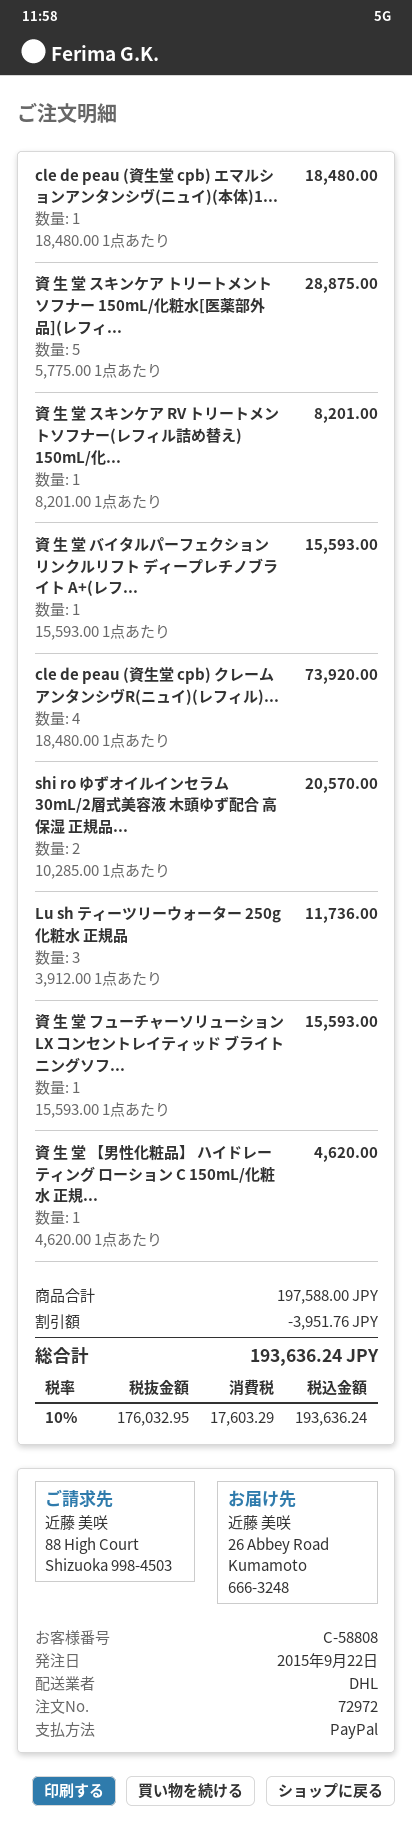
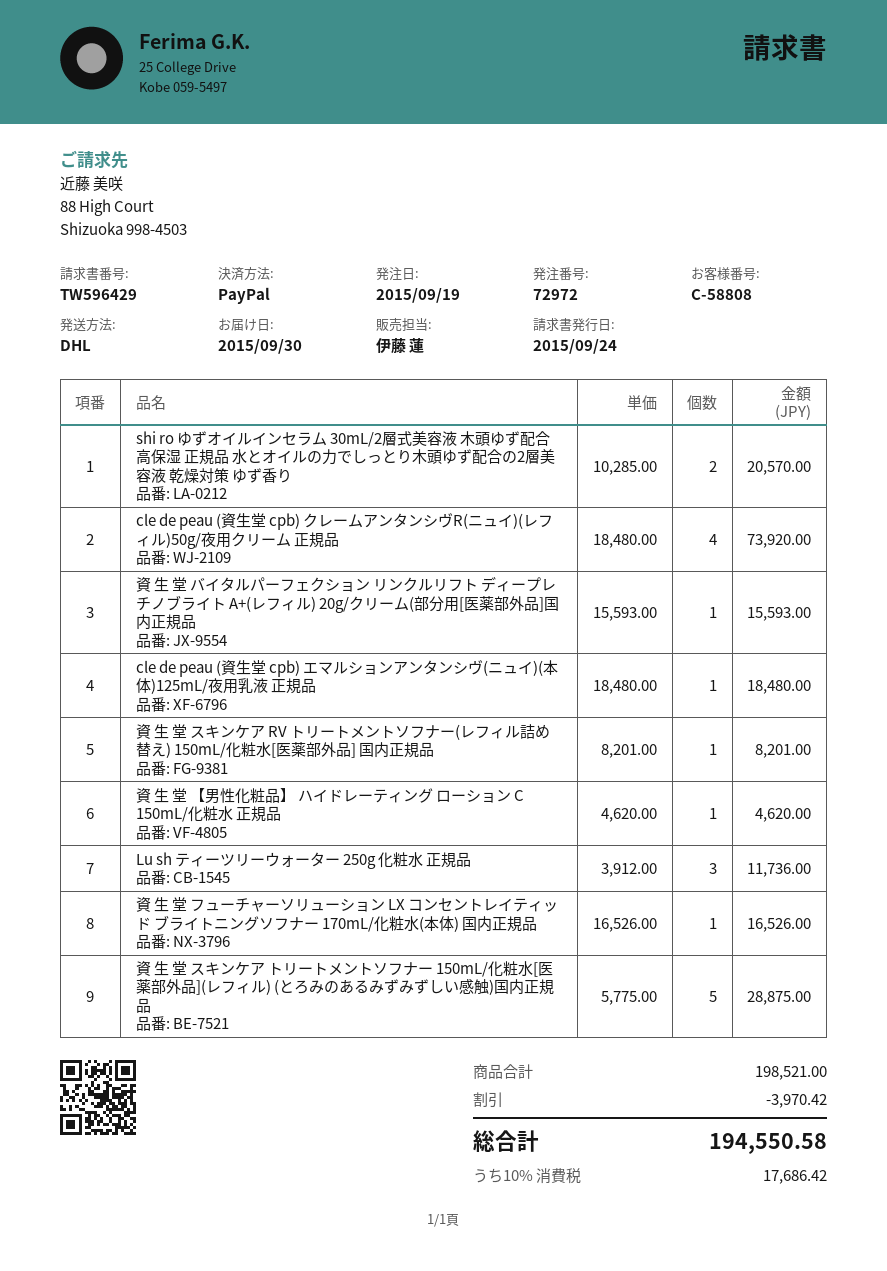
order date: 2015-09-22 -> 2015-09-19
資 生 堂 フューチャーソリューション LX コンセントレイティッド ブライトニングソフ...: 1 x 15593.00 = 15593.00 -> 1 x 16526.00 = 16526.00
subtotal: 197588.00 -> 198521.00
discount: 3951.76 -> 3970.42
tax: 10% = 17603.29 -> 10% = 17686.42
total: 193636.24 -> 194550.58

